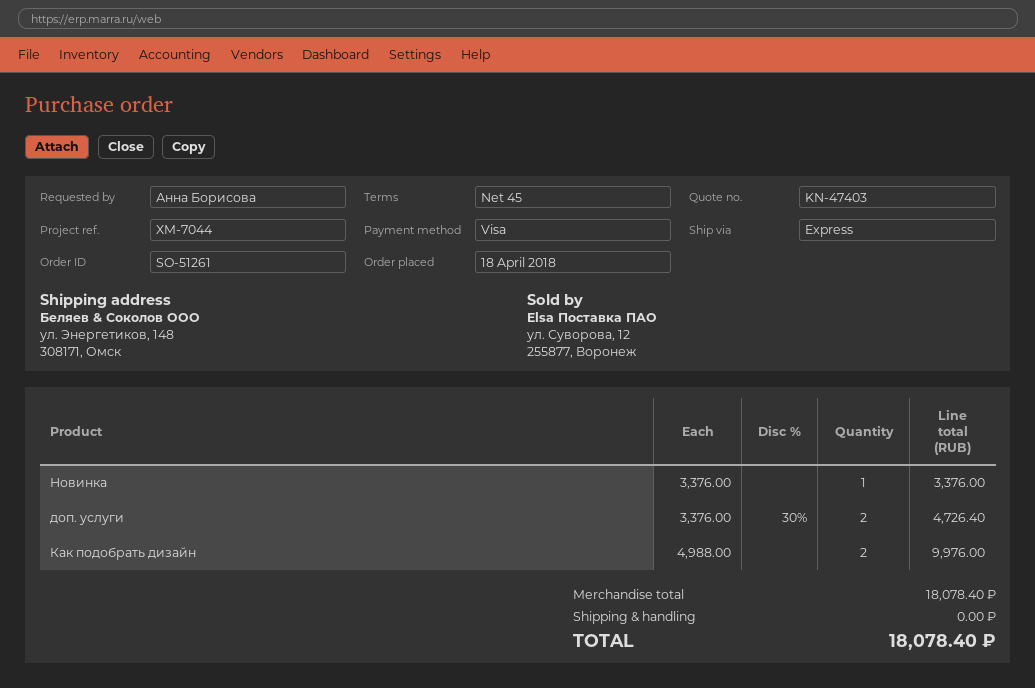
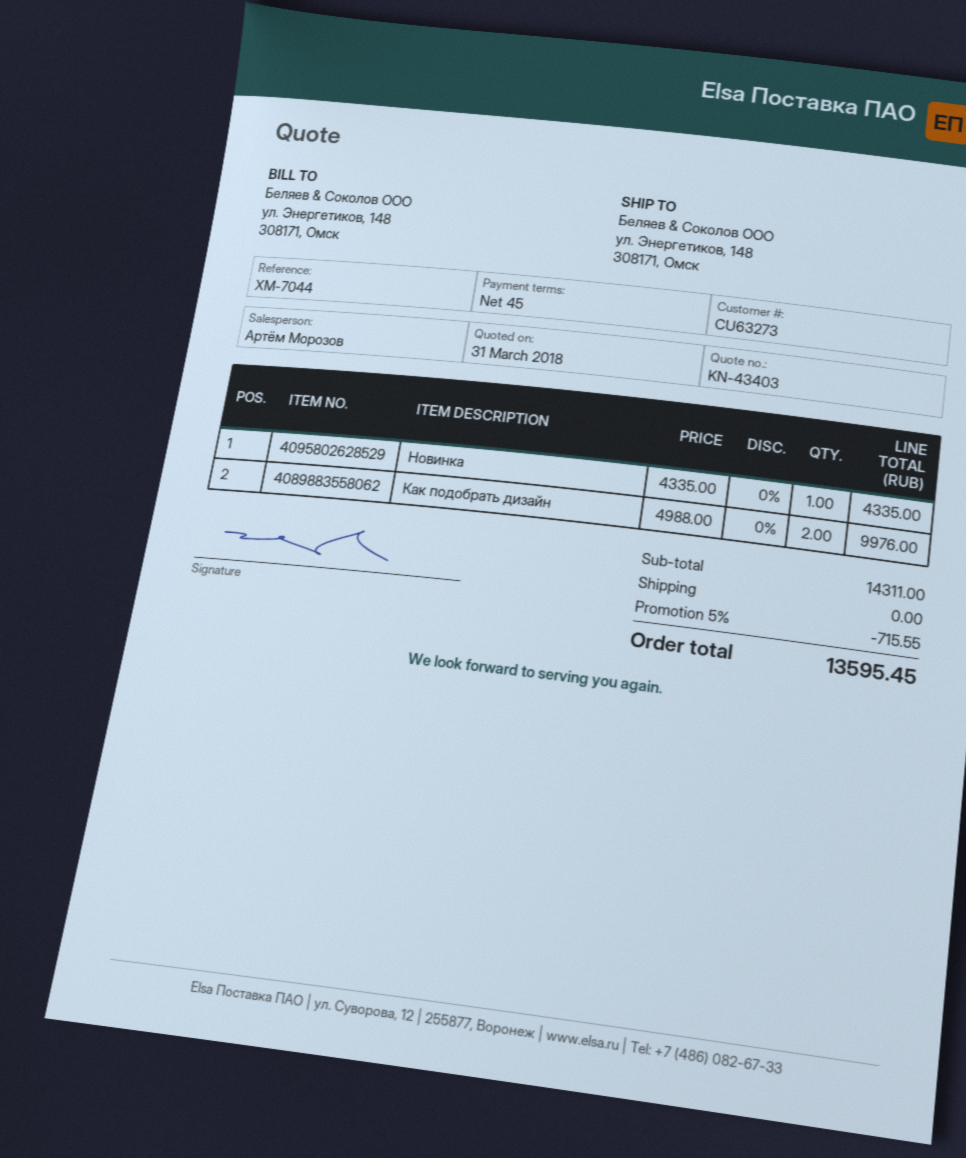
quote number: KN-47403 -> KN-43403
Новинка: 1 x 3376.00 = 3376.00 -> 1 x 4335.00 = 4335.00
доп. услуги: 2 x 3376.00 - 30% = 4726.40 -> none
subtotal: 18078.40 -> 14311.00
discount: none -> 5% = 715.55
total: 18078.40 -> 13595.45

